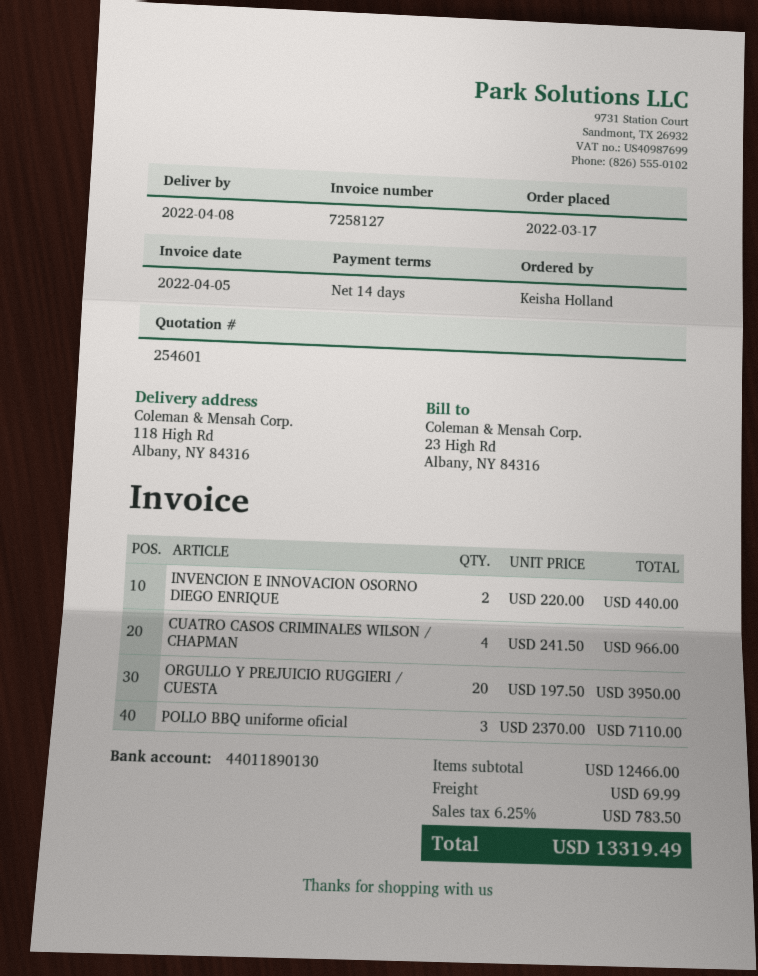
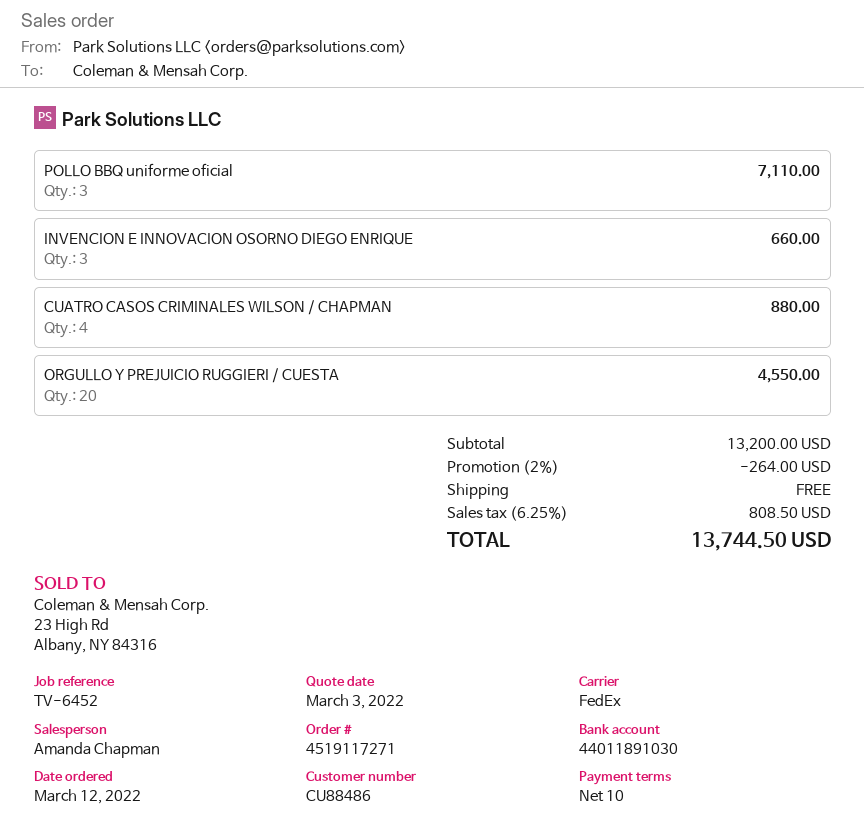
order date: 2022-03-17 -> 2022-03-12
payment terms: 14 days -> 10 days
bank account: 44011890130 -> 44011891030
INVENCION E INNOVACION OSORNO DIEGO ENRIQUE: 2 for 440.00 -> 3 for 660.00
CUATRO CASOS CRIMINALES WILSON / CHAPMAN: 4 for 966.00 -> 4 for 880.00
ORGULLO Y PREJUICIO RUGGIERI / CUESTA: 20 for 3950.00 -> 20 for 4550.00
subtotal: 12466.00 -> 13200.00
discount: none -> 2% = 264.00
shipping: 69.99 -> 0.00
tax: 6.25% = 783.50 -> 6.25% = 808.50
total: 13319.49 -> 13744.50

